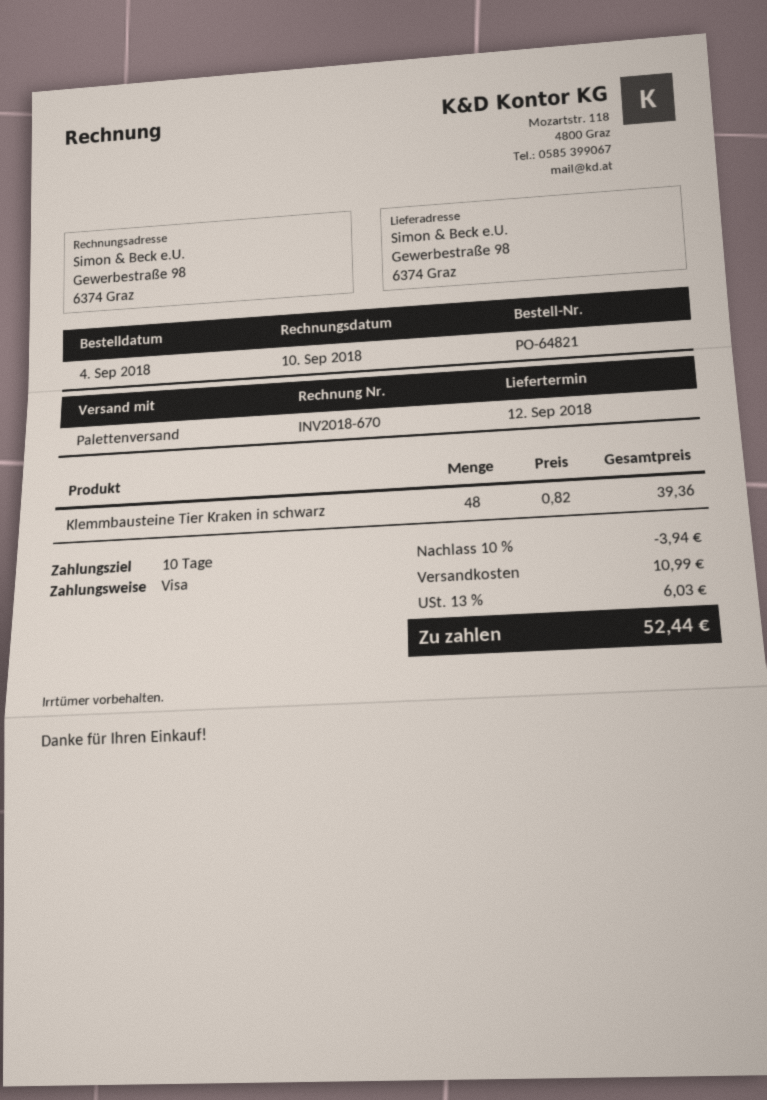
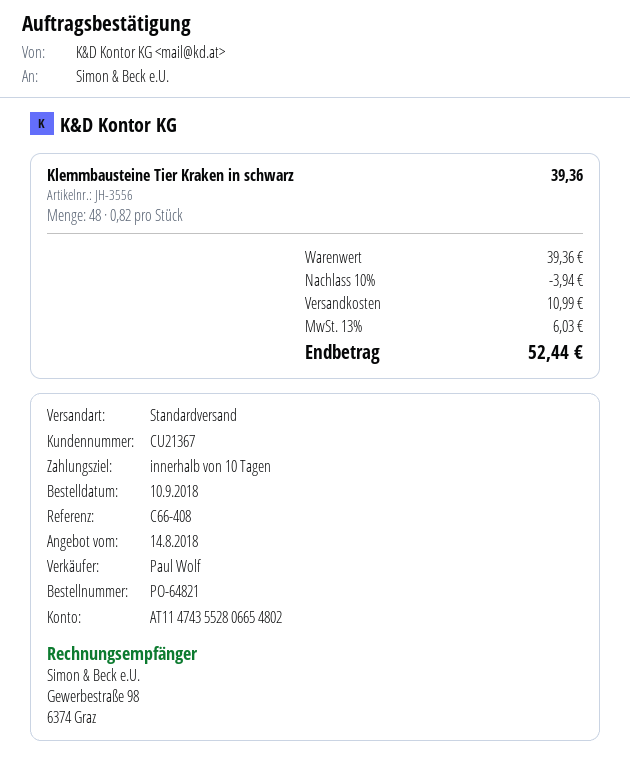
order date: 2018-09-04 -> 2018-09-10
shipping method: pallet freight -> standard

